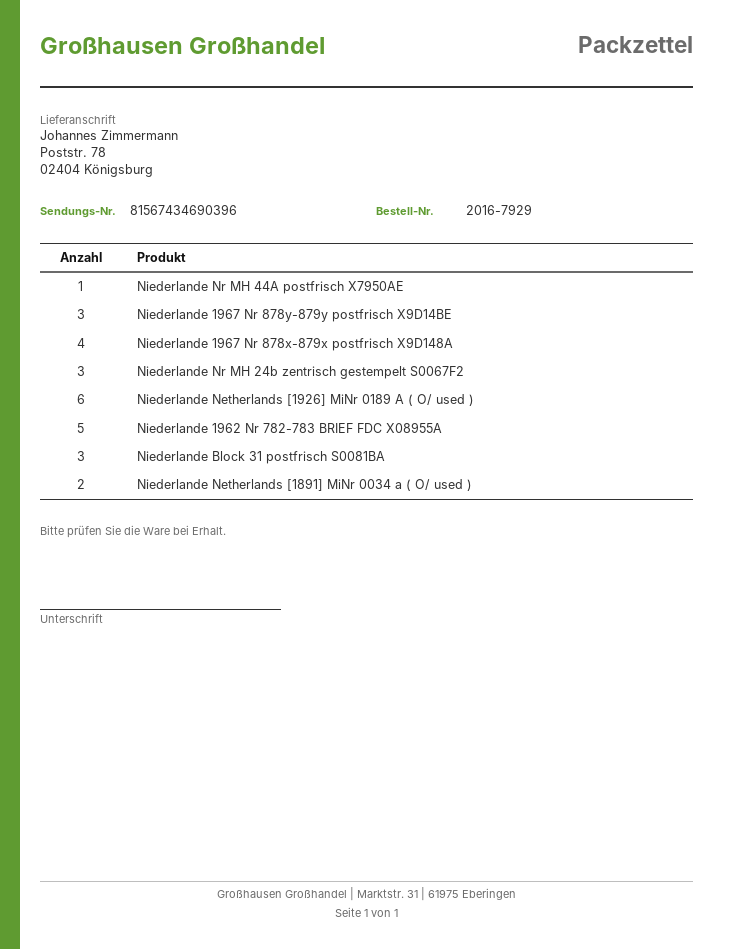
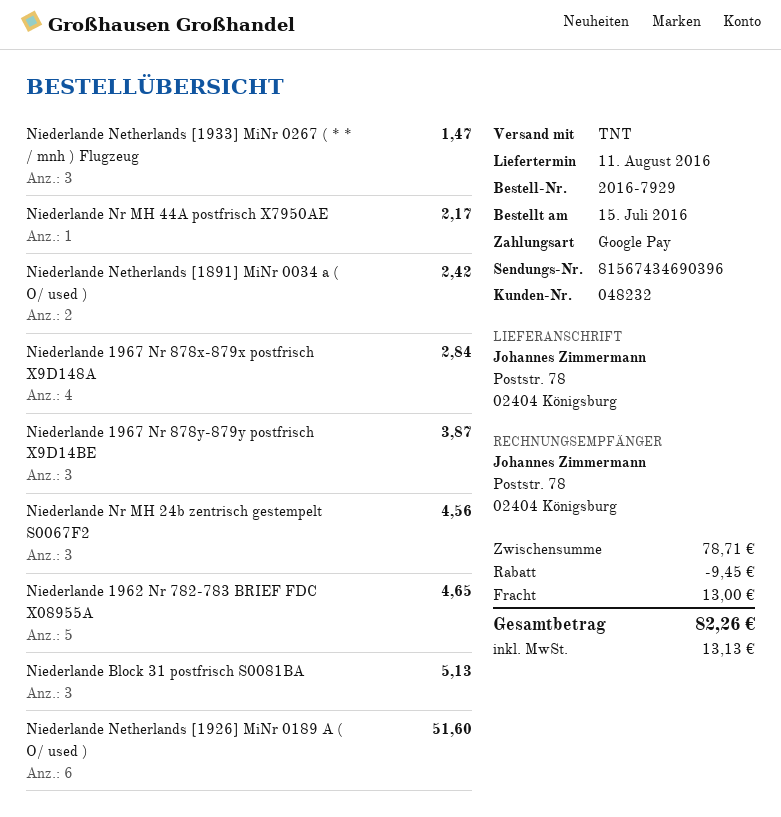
Niederlande Netherlands [1933] MiNr 0267 ( * * / mnh ) Flugzeug: none -> 3

